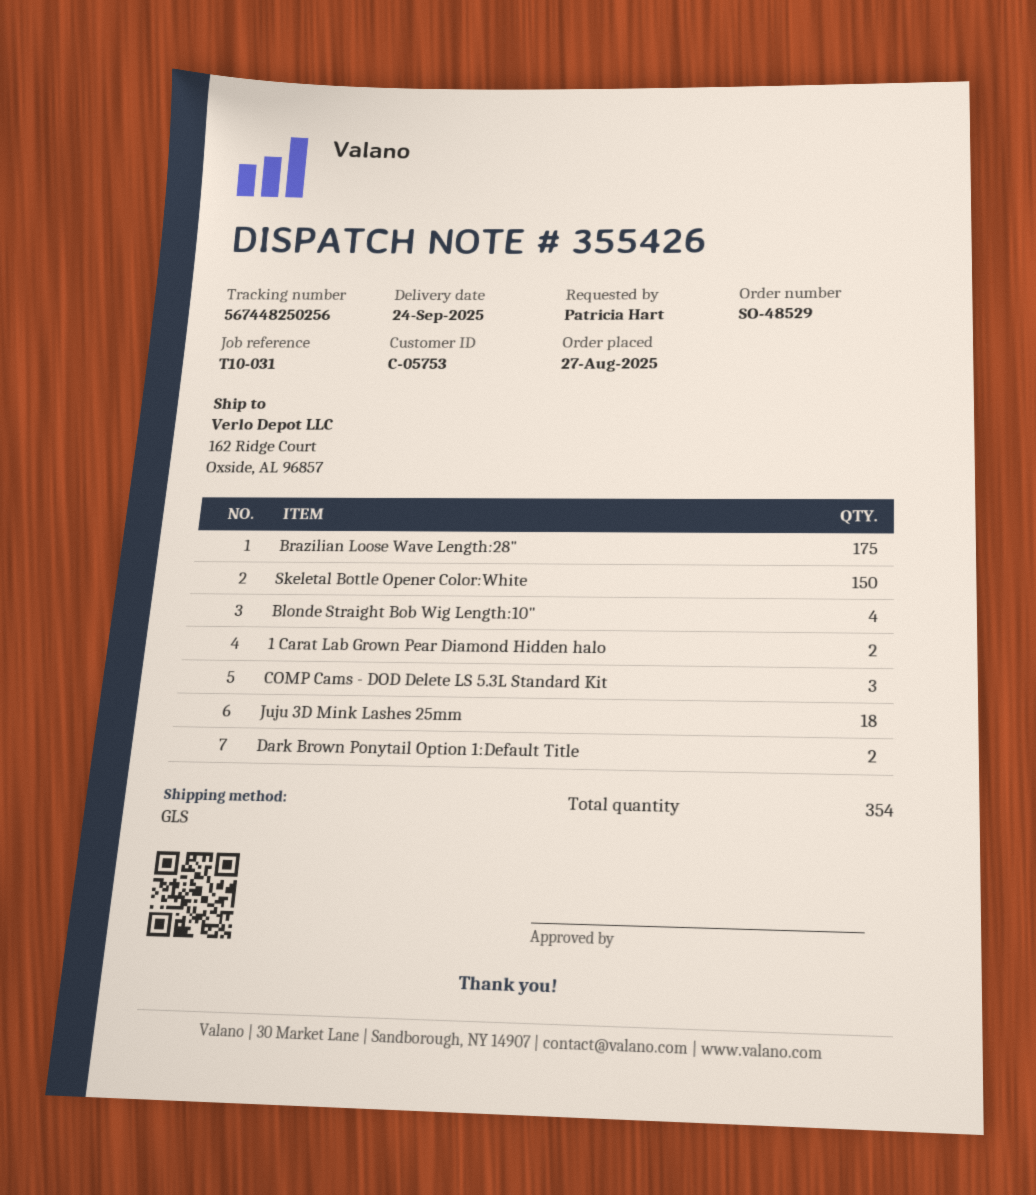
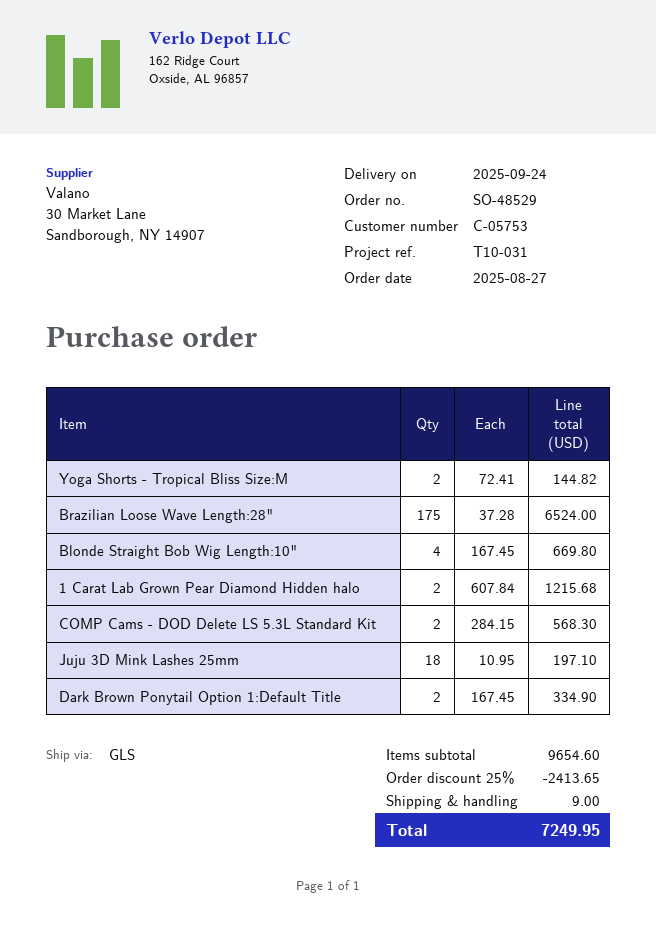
Skeletal Bottle Opener Color:White: 150 -> none
COMP Cams - DOD Delete LS 5.3L Standard Kit: 3 -> 2
Yoga Shorts - Tropical Bliss Size:M: none -> 2

